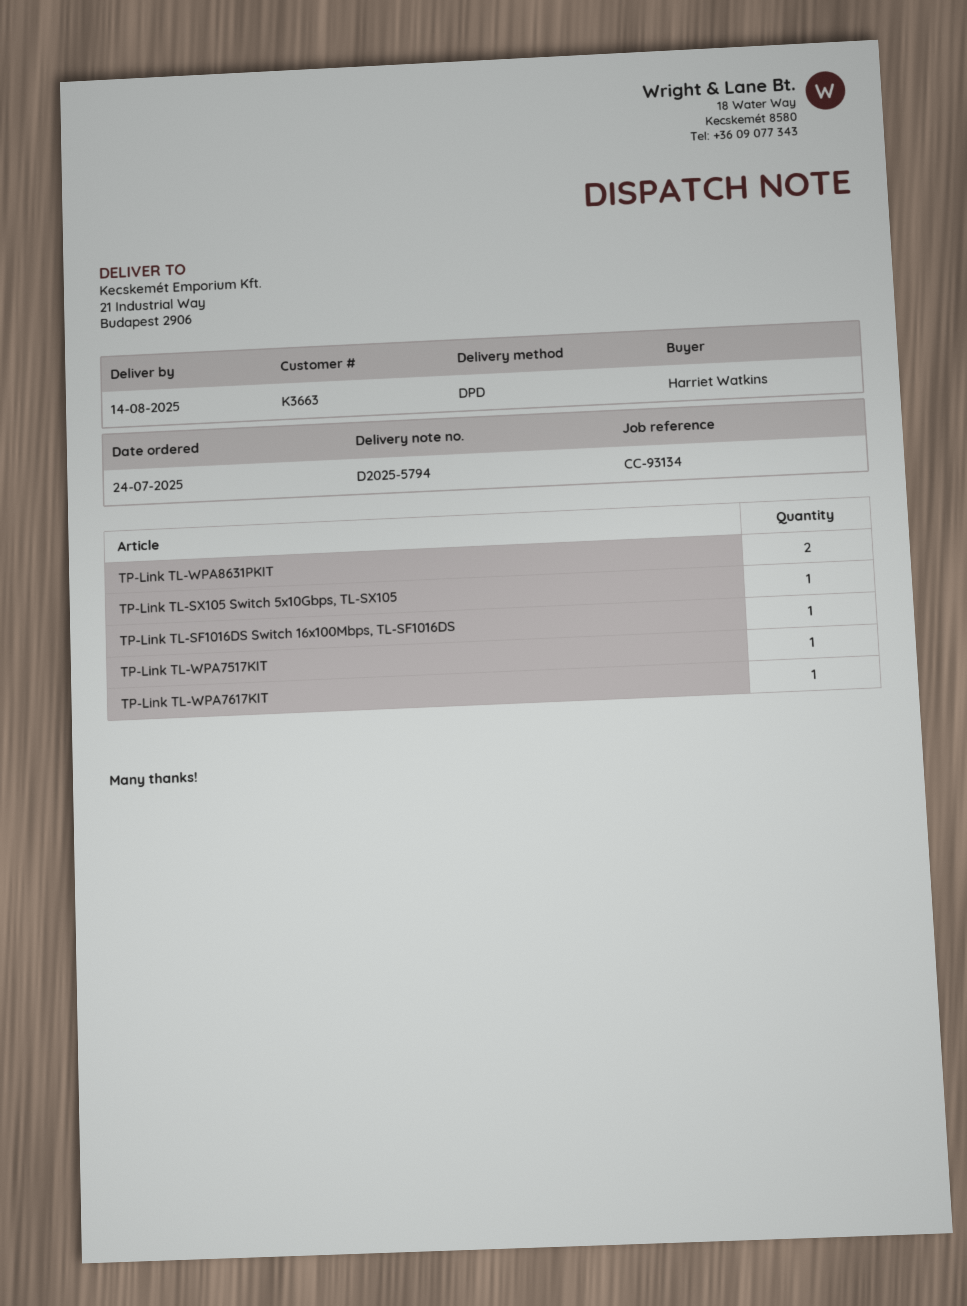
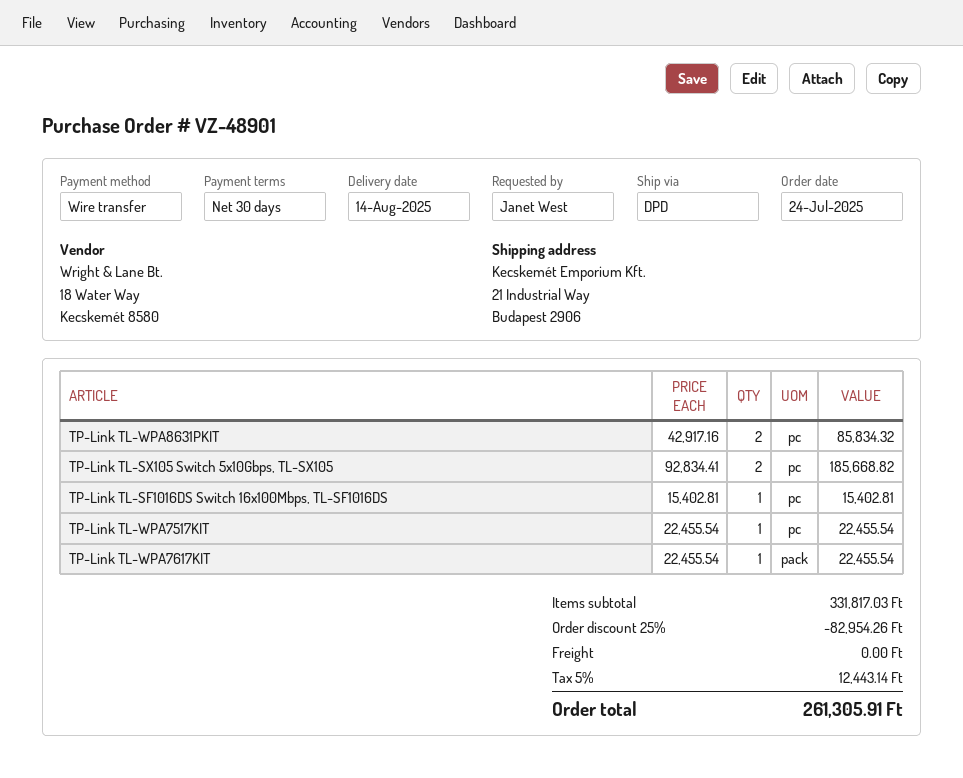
ordered by: Harriet Watkins -> Janet West
TP-Link TL-SX105 Switch 5x10Gbps, TL-SX105: 1 -> 2

